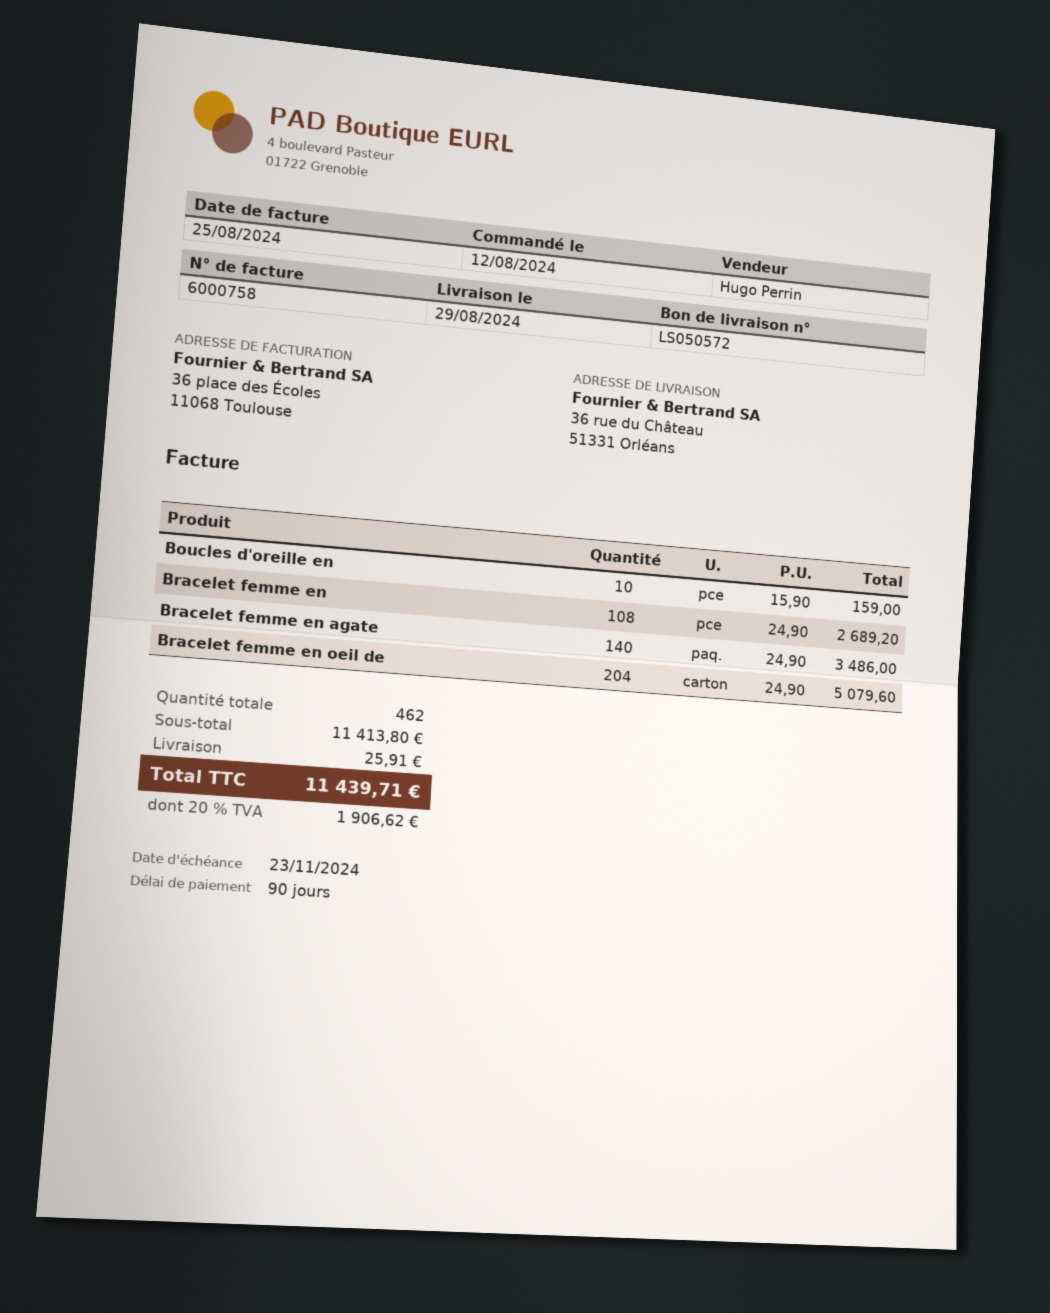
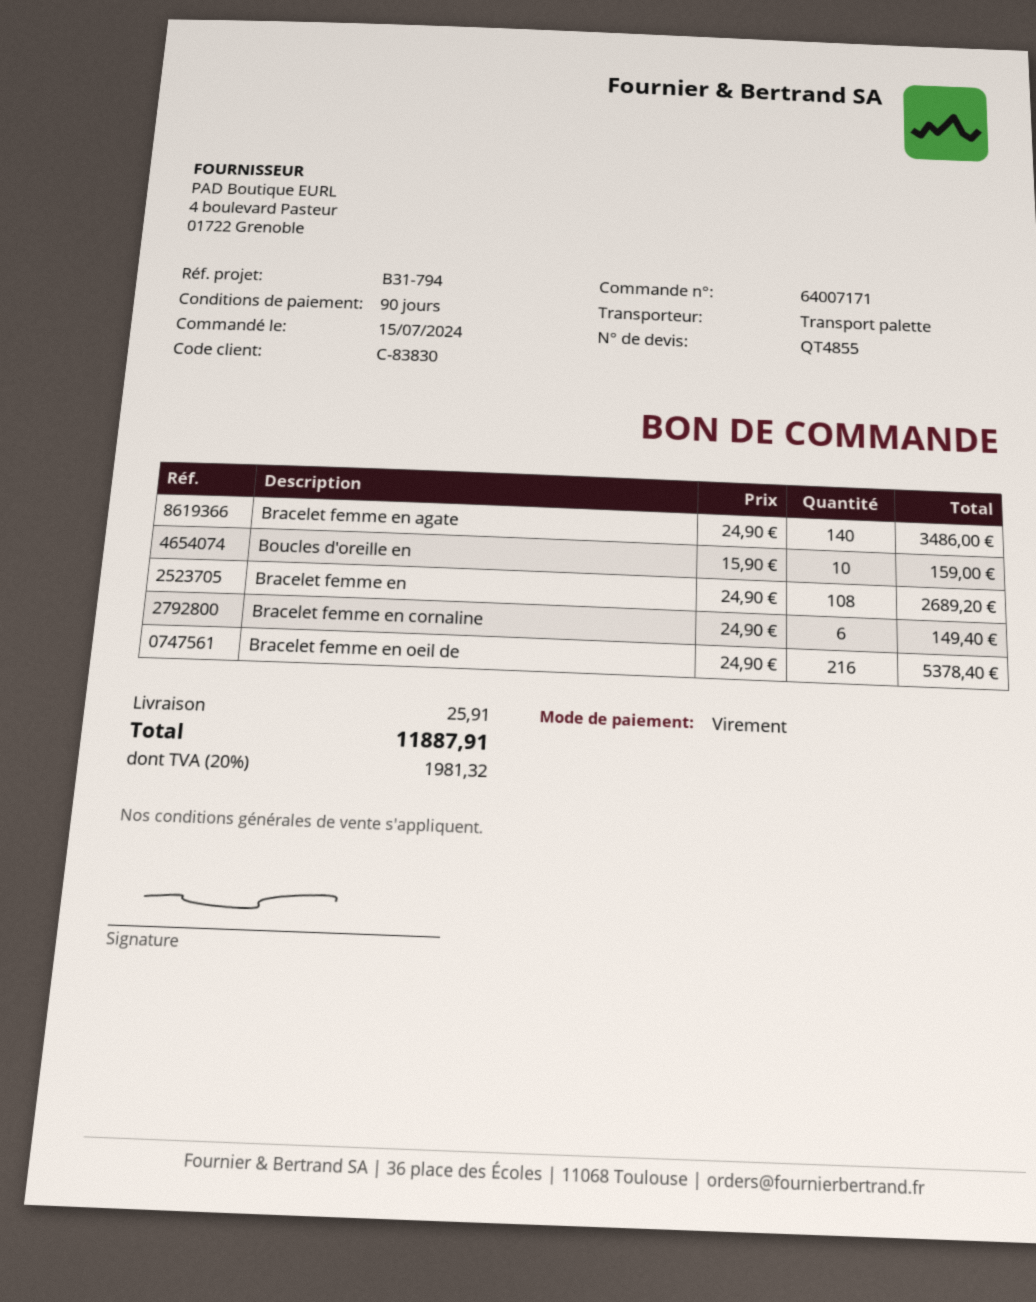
order date: 2024-08-12 -> 2024-07-15
Bracelet femme en oeil de: 204 x 24.90 = 5079.60 -> 216 x 24.90 = 5378.40
Bracelet femme en cornaline: none -> 6 x 24.90 = 149.40
tax: 20% = 1906.62 -> 20% = 1981.32
total: 11439.71 -> 11887.91

